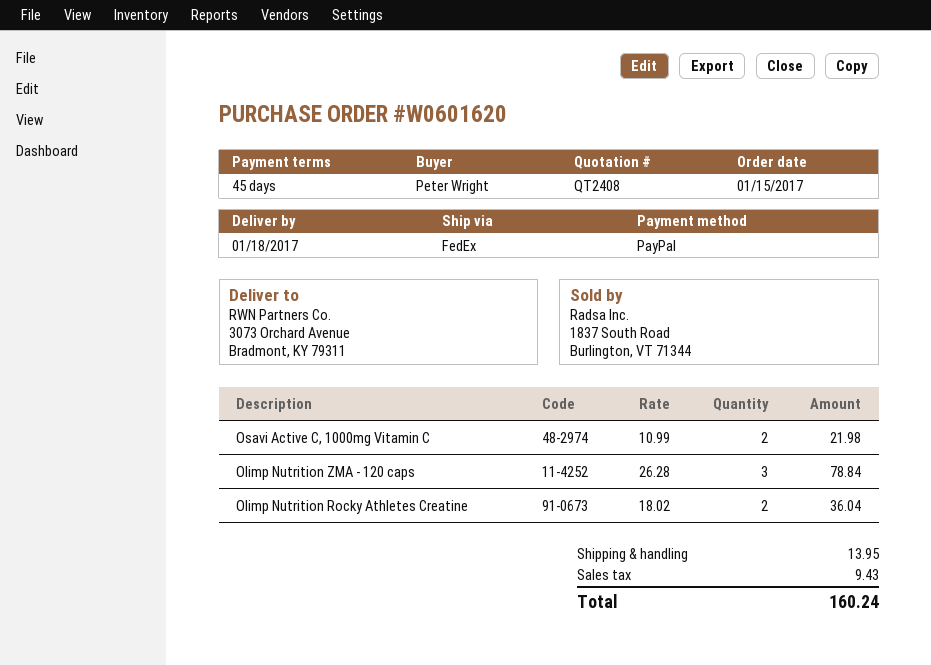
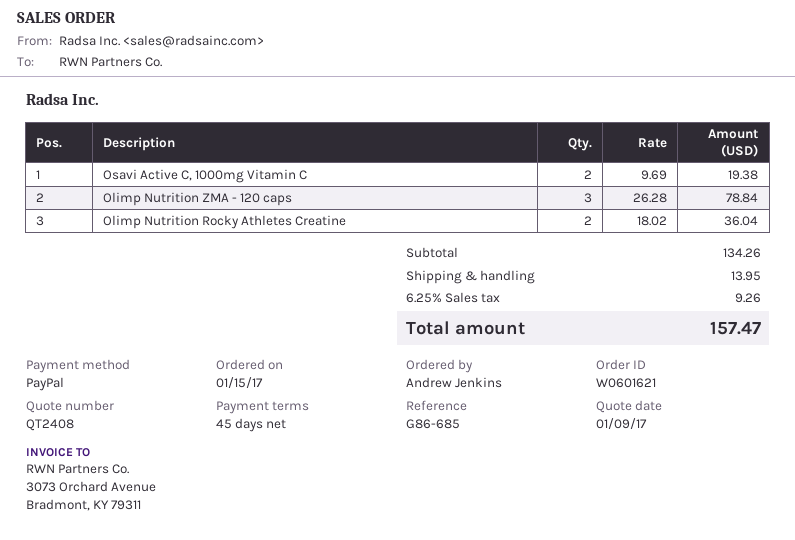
order number: W0601620 -> W0601621
ordered by: Peter Wright -> Andrew Jenkins
Osavi Active C, 1000mg Vitamin C: 2 x 10.99 = 21.98 -> 2 x 9.69 = 19.38
tax: 9.43 -> 9.26
total: 160.24 -> 157.47

